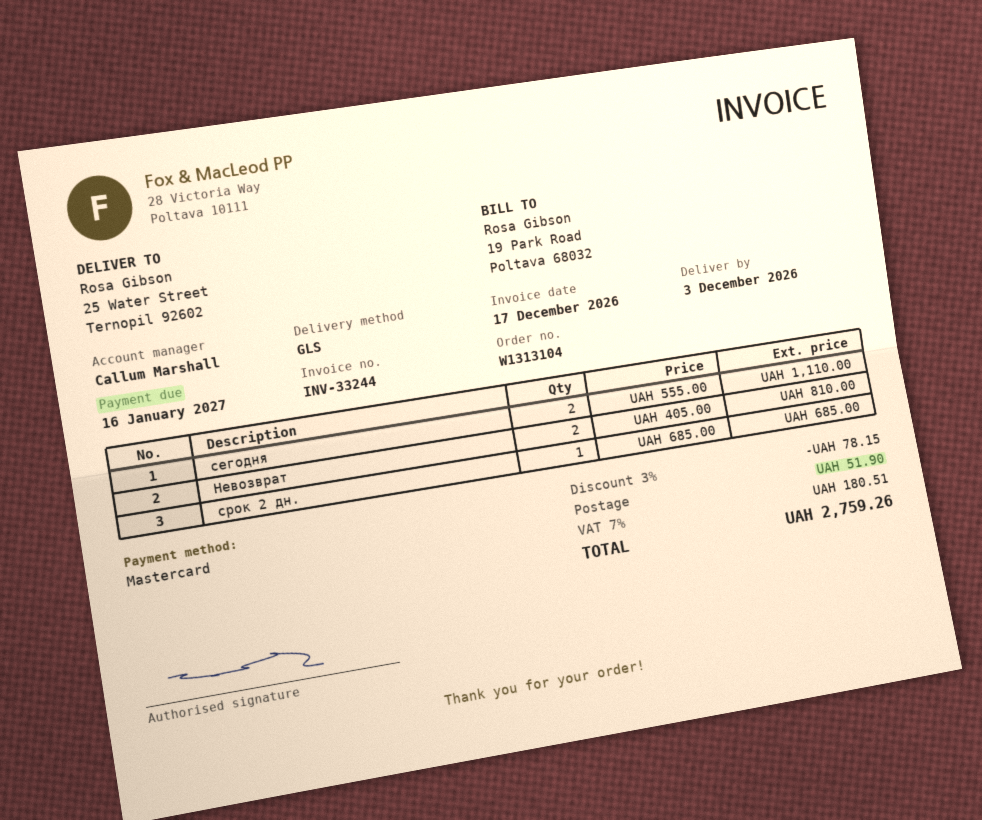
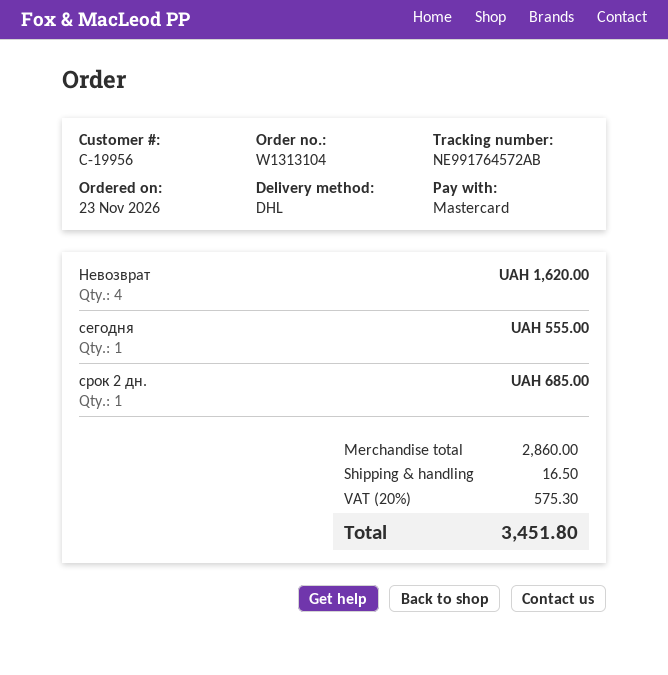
shipping method: GLS -> DHL
сегодня: 2 for 1110.00 -> 1 for 555.00
Невозврат: 2 for 810.00 -> 4 for 1620.00
discount: 3% = 78.15 -> none
shipping: 51.90 -> 16.50
tax: 7% = 180.51 -> 20% = 575.30
total: 2759.26 -> 3451.80

